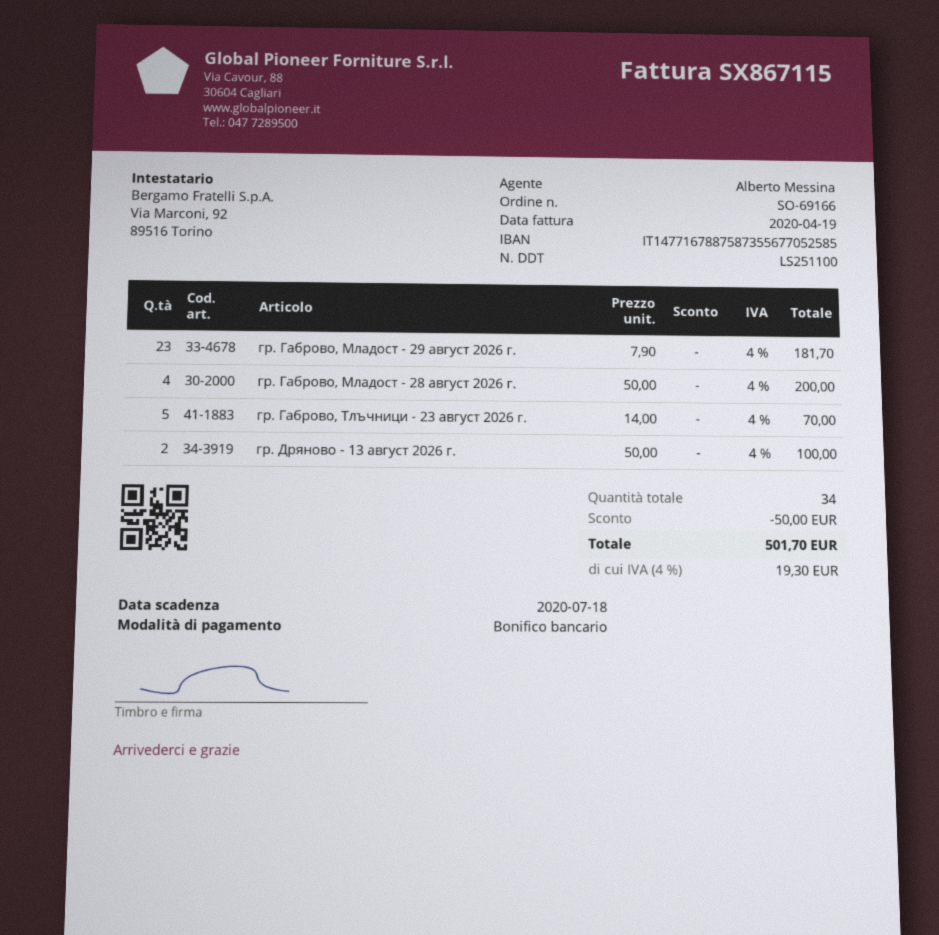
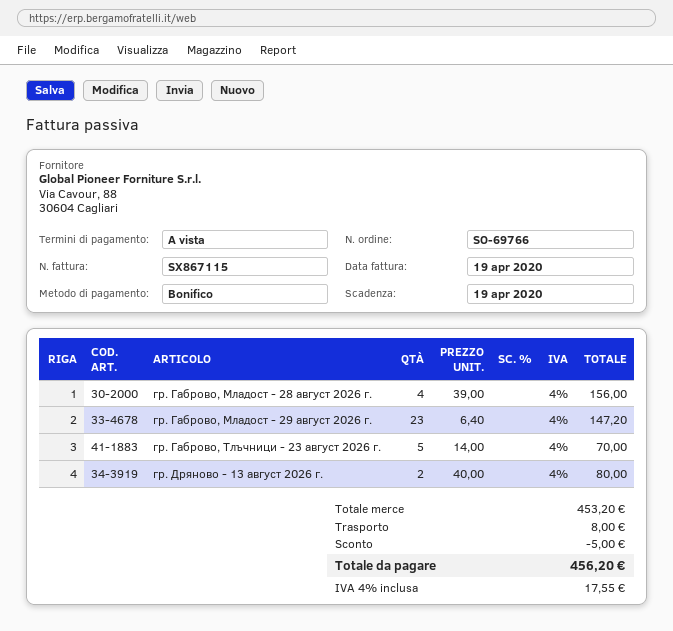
order number: SO-69166 -> SO-69766
due date: 2020-07-18 -> 2020-04-19
гр. Габрово, Младост - 29 август 2026 г.: 23 x 7.90 = 181.70 -> 23 x 6.40 = 147.20
гр. Габрово, Младост - 28 август 2026 г.: 4 x 50.00 = 200.00 -> 4 x 39.00 = 156.00
гр. Дряново - 13 август 2026 г.: 2 x 50.00 = 100.00 -> 2 x 40.00 = 80.00
discount: 50.00 -> 5.00
shipping: none -> 8.00
tax: 4% = 19.30 -> 4% = 17.55
total: 501.70 -> 456.20

